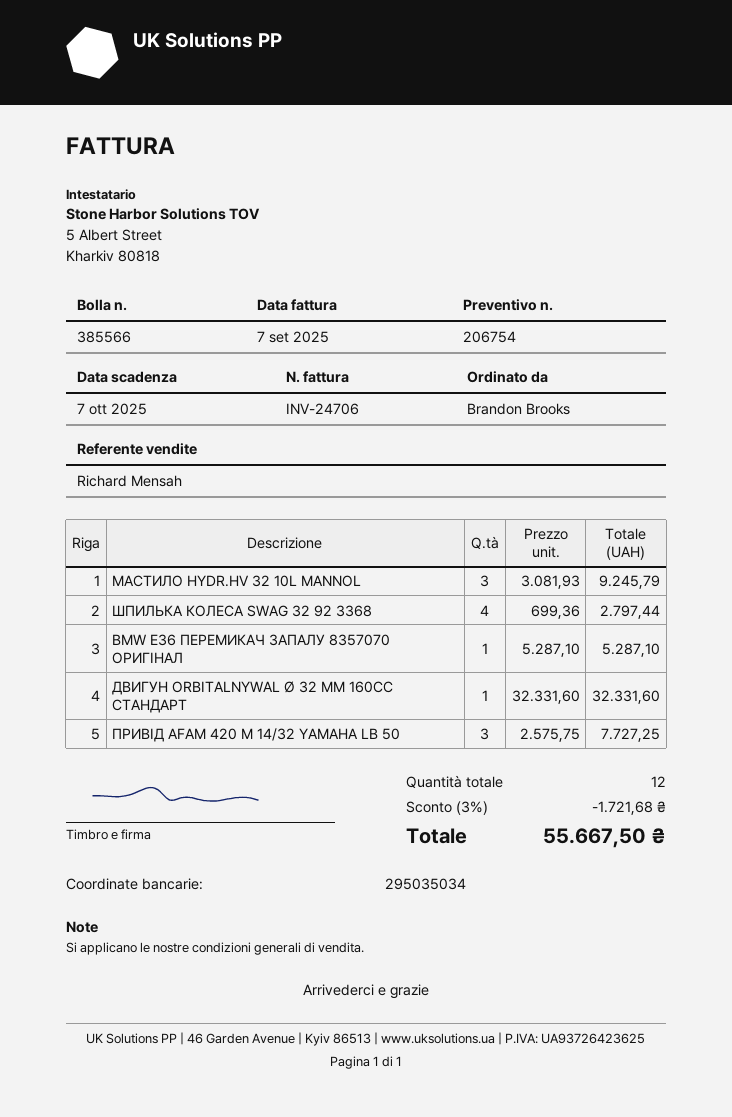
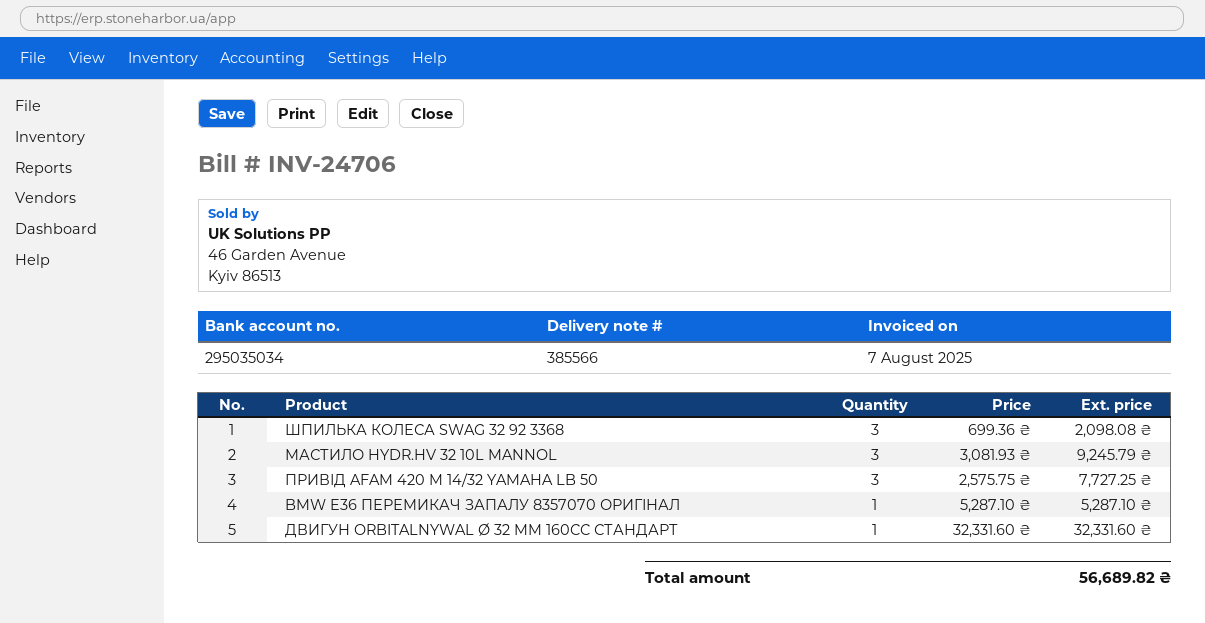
invoice date: 2025-09-07 -> 2025-08-07
ШПИЛЬКА КОЛЕСА SWAG 32 92 3368: 4 x 699.36 = 2797.44 -> 3 x 699.36 = 2098.08
discount: 3% = 1721.68 -> none
total: 55667.50 -> 56689.82

